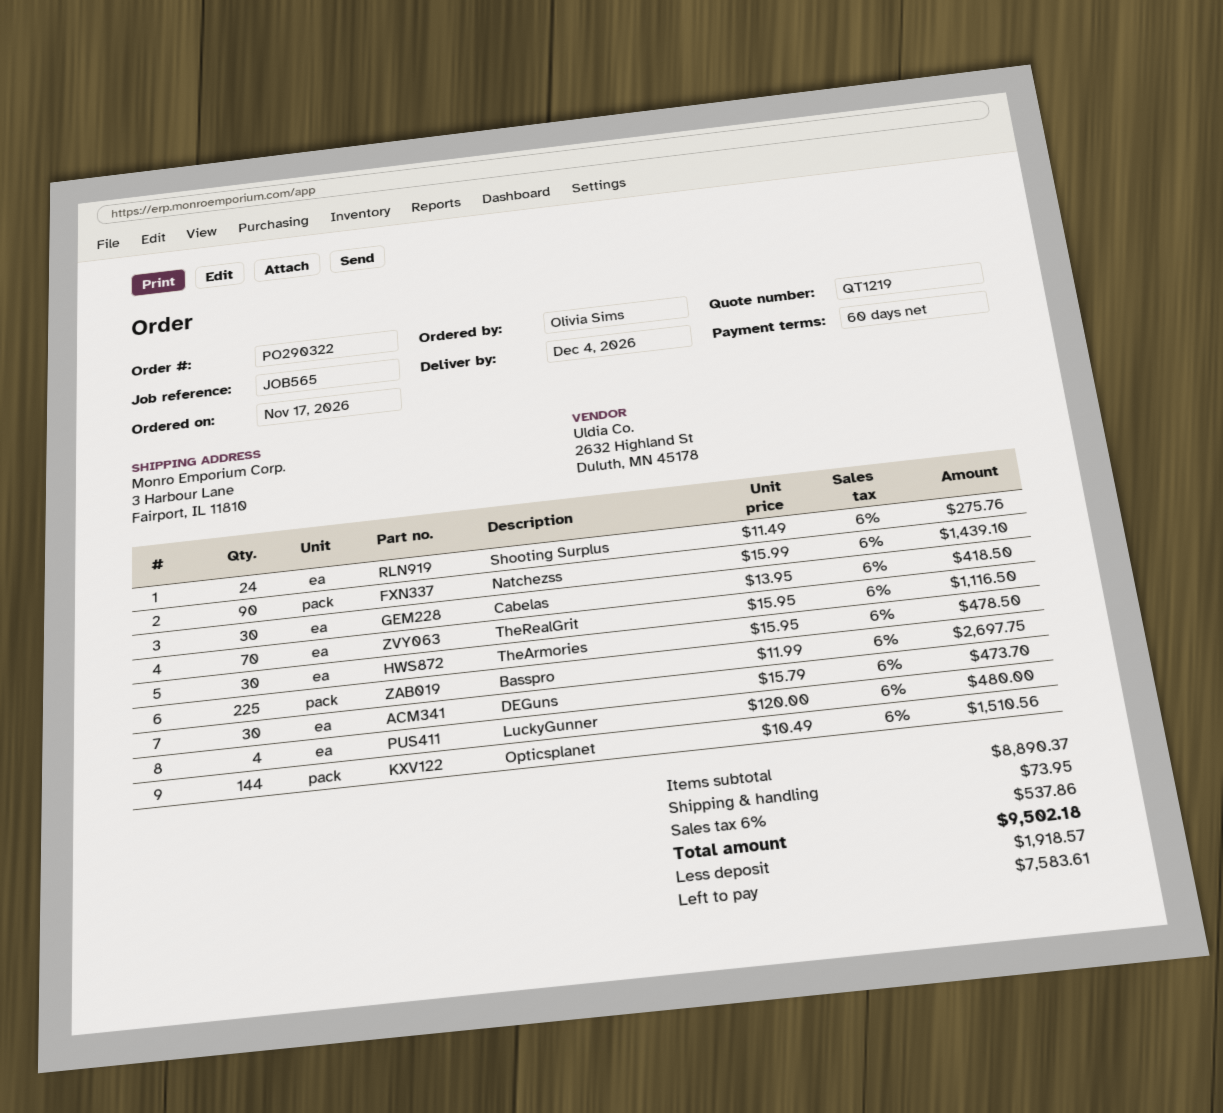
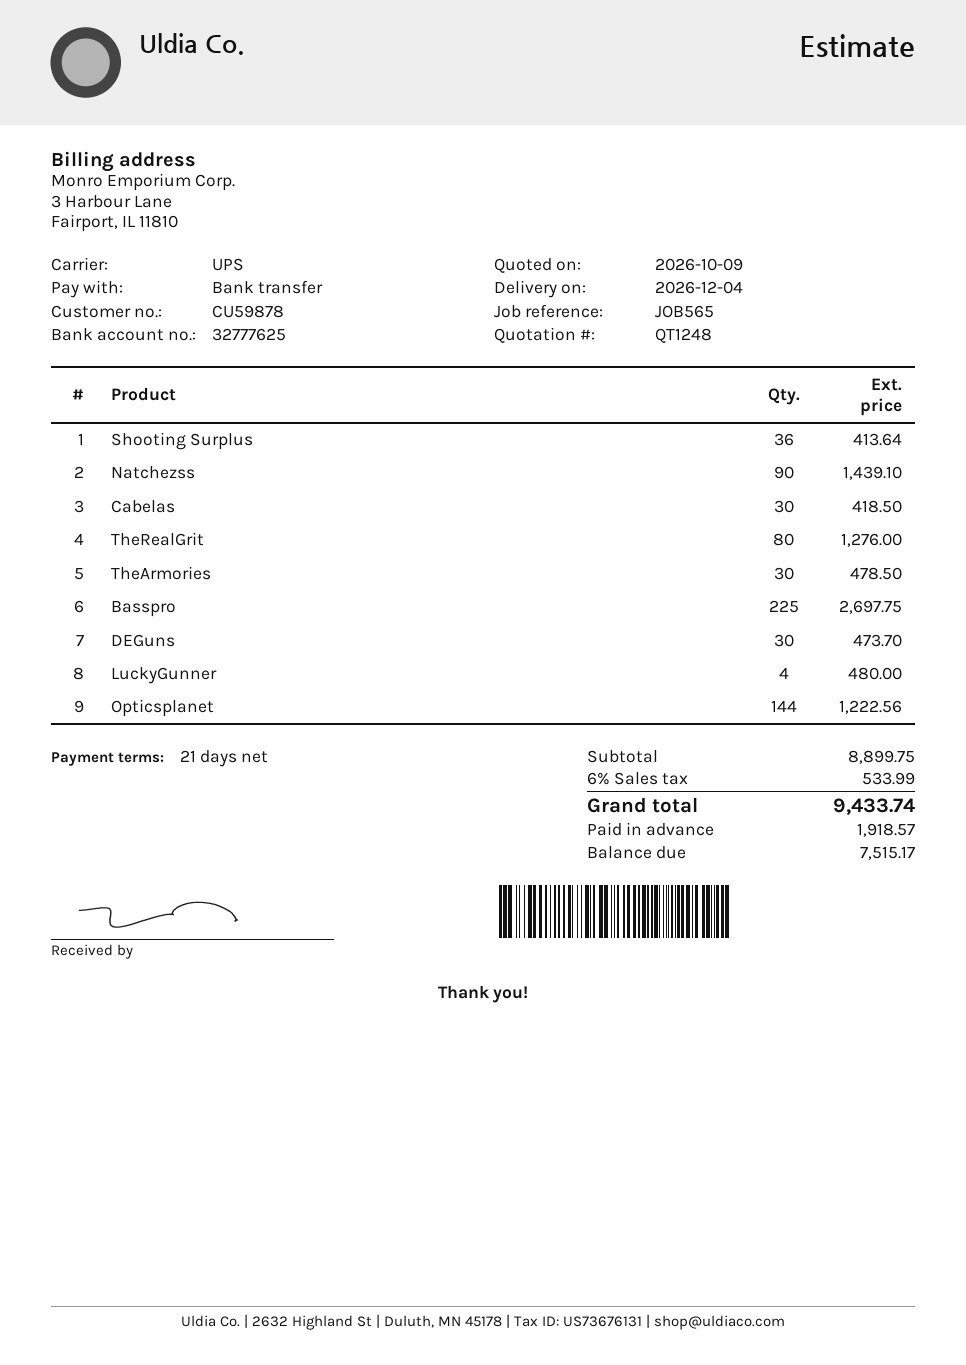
quote number: QT1219 -> QT1248
payment terms: 60 days -> 21 days
Shooting Surplus: 24 for 275.76 -> 36 for 413.64
TheRealGrit: 70 for 1116.50 -> 80 for 1276.00
Opticsplanet: 144 for 1510.56 -> 144 for 1222.56
subtotal: 8890.37 -> 8899.75
shipping: 73.95 -> none
tax: 6% = 537.86 -> 6% = 533.99
total: 9502.18 -> 9433.74
balance: 7583.61 -> 7515.17

